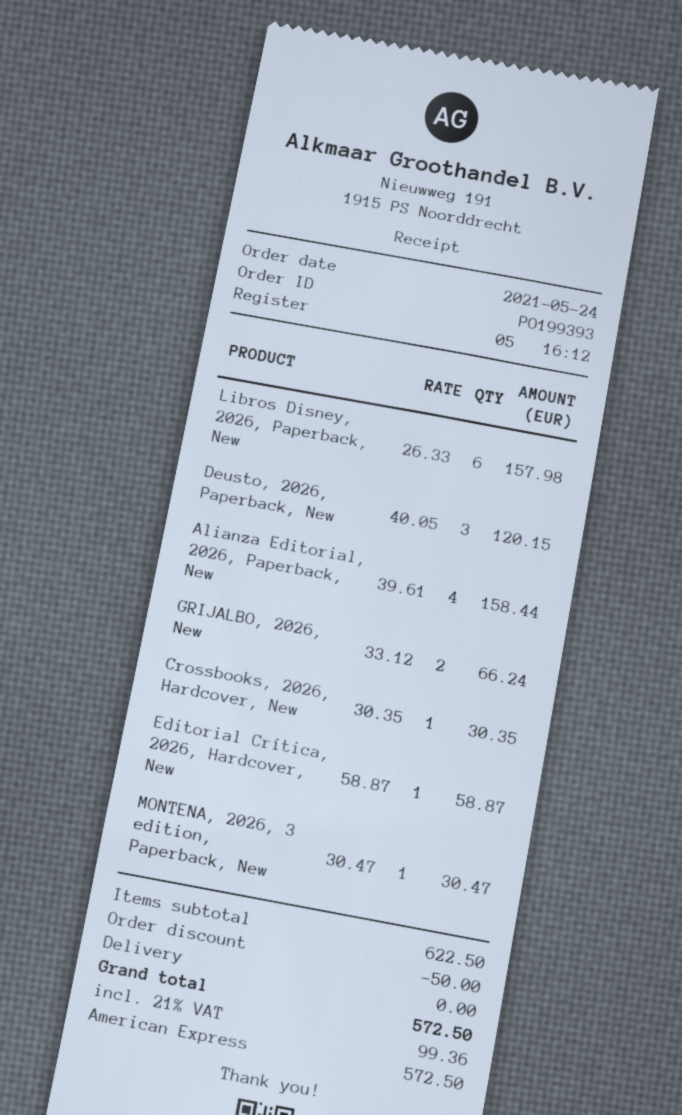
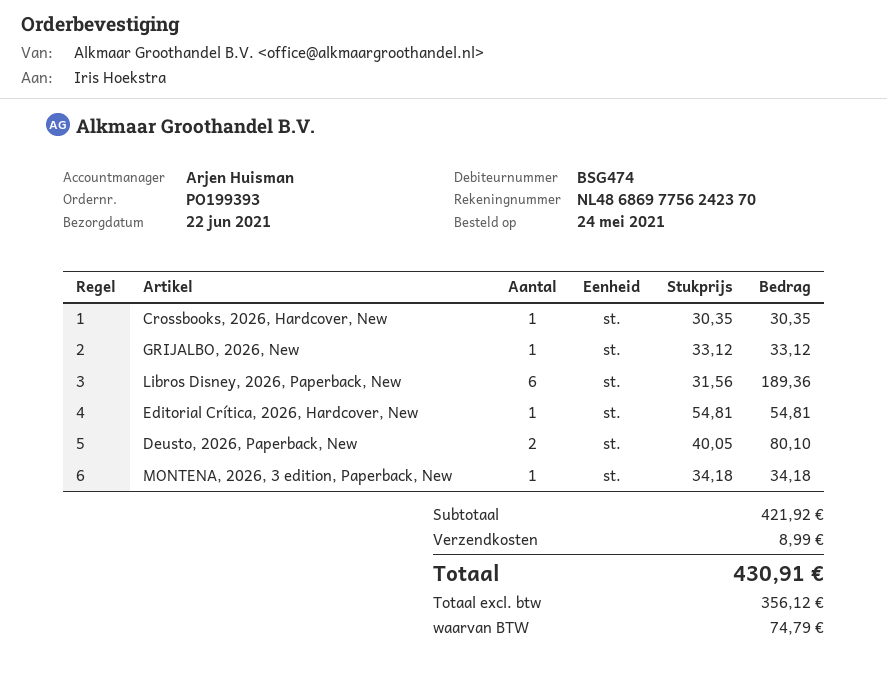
Libros Disney, 2026, Paperback, New: 6 x 26.33 = 157.98 -> 6 x 31.56 = 189.36
Deusto, 2026, Paperback, New: 3 x 40.05 = 120.15 -> 2 x 40.05 = 80.10
Alianza Editorial, 2026, Paperback, New: 4 x 39.61 = 158.44 -> none
GRIJALBO, 2026, New: 2 x 33.12 = 66.24 -> 1 x 33.12 = 33.12
Editorial Crítica, 2026, Hardcover, New: 1 x 58.87 = 58.87 -> 1 x 54.81 = 54.81
MONTENA, 2026, 3 edition, Paperback, New: 1 x 30.47 = 30.47 -> 1 x 34.18 = 34.18
subtotal: 622.50 -> 421.92
discount: 50.00 -> none
shipping: 0.00 -> 8.99
tax: 99.36 -> 74.79
total: 572.50 -> 430.91

